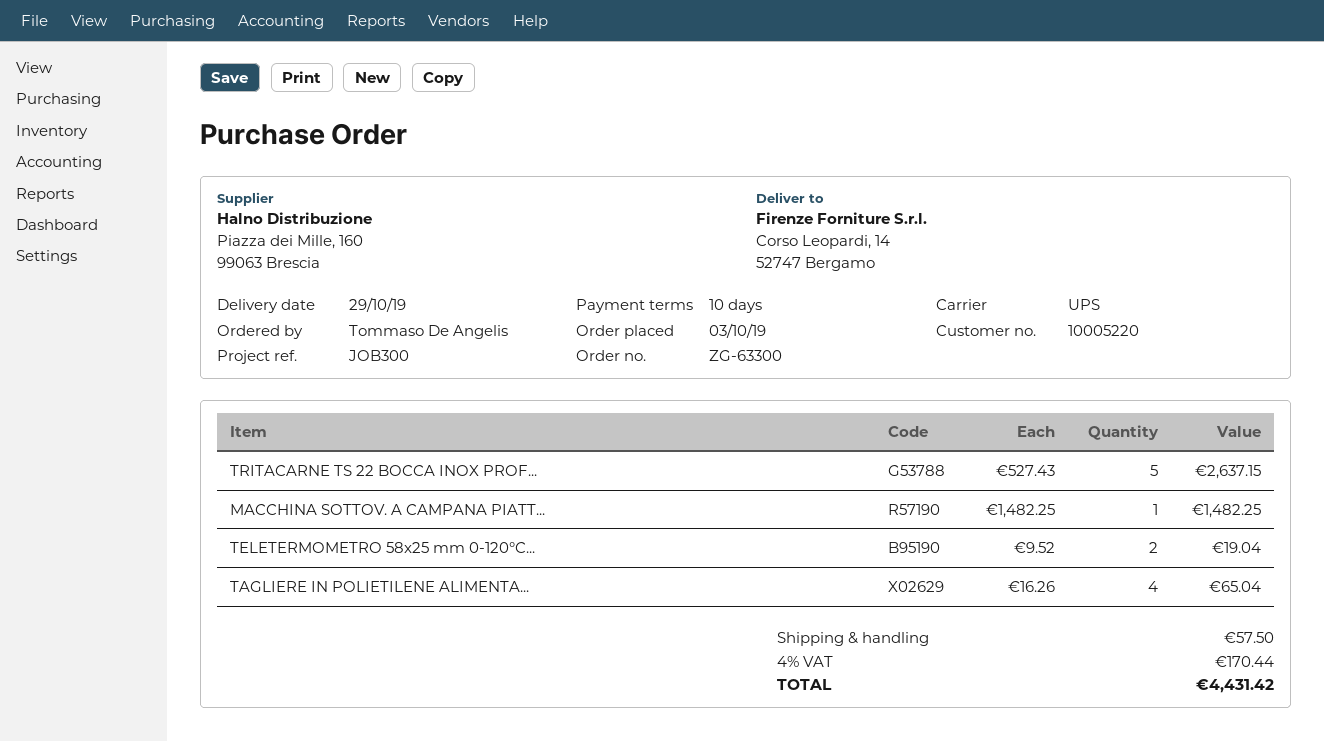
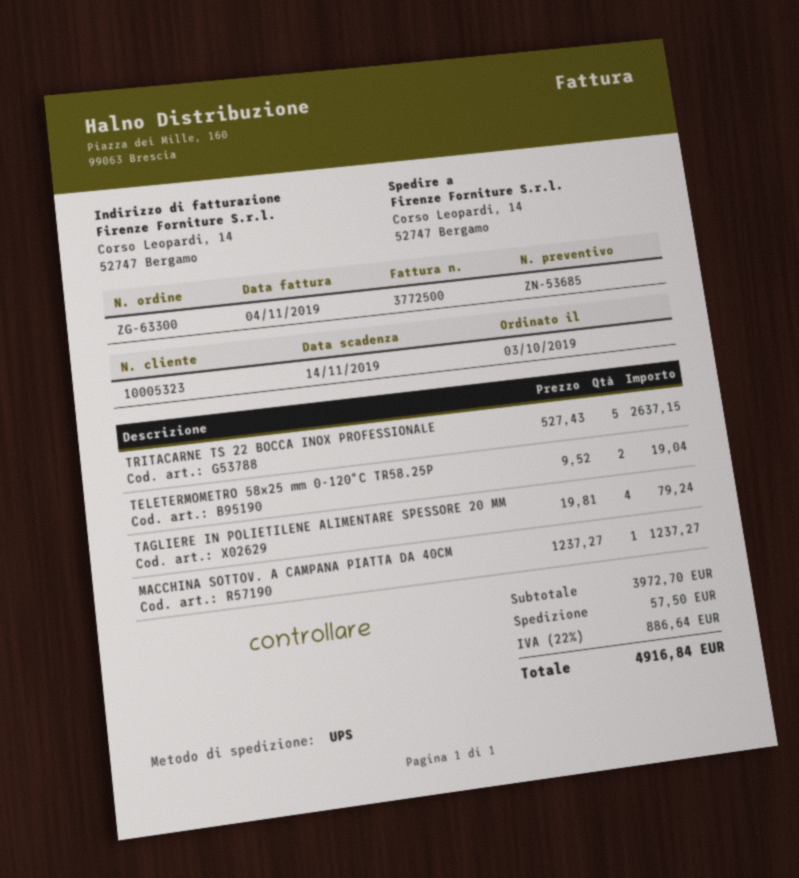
customer number: 10005220 -> 10005323
MACCHINA SOTTOV. A CAMPANA PIATT...: 1 x 1482.25 = 1482.25 -> 1 x 1237.27 = 1237.27
TAGLIERE IN POLIETILENE ALIMENTA...: 4 x 16.26 = 65.04 -> 4 x 19.81 = 79.24
tax: 4% = 170.44 -> 22% = 886.64
total: 4431.42 -> 4916.84

